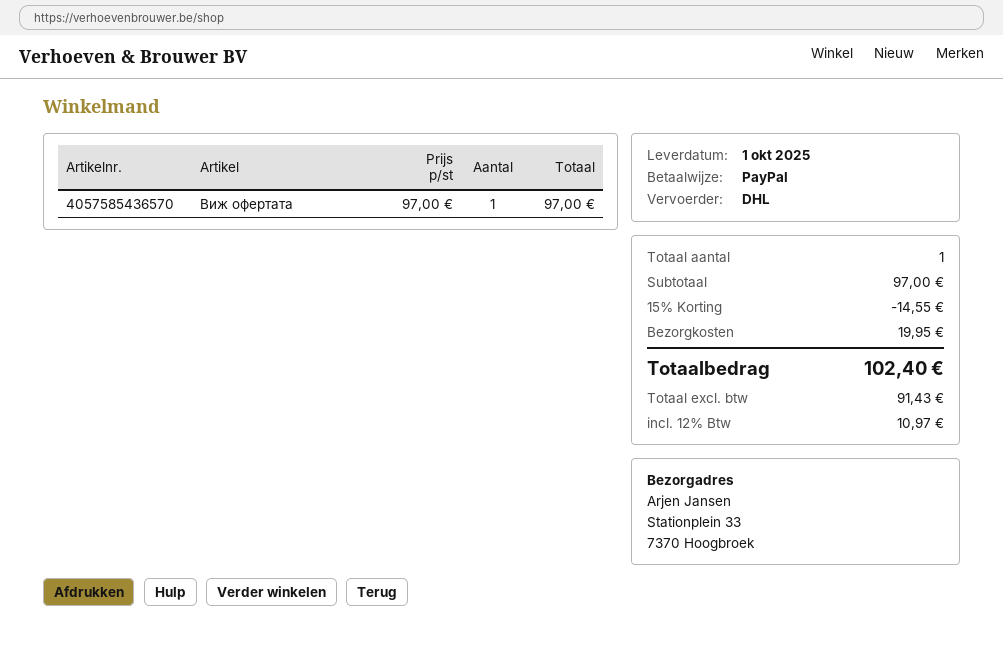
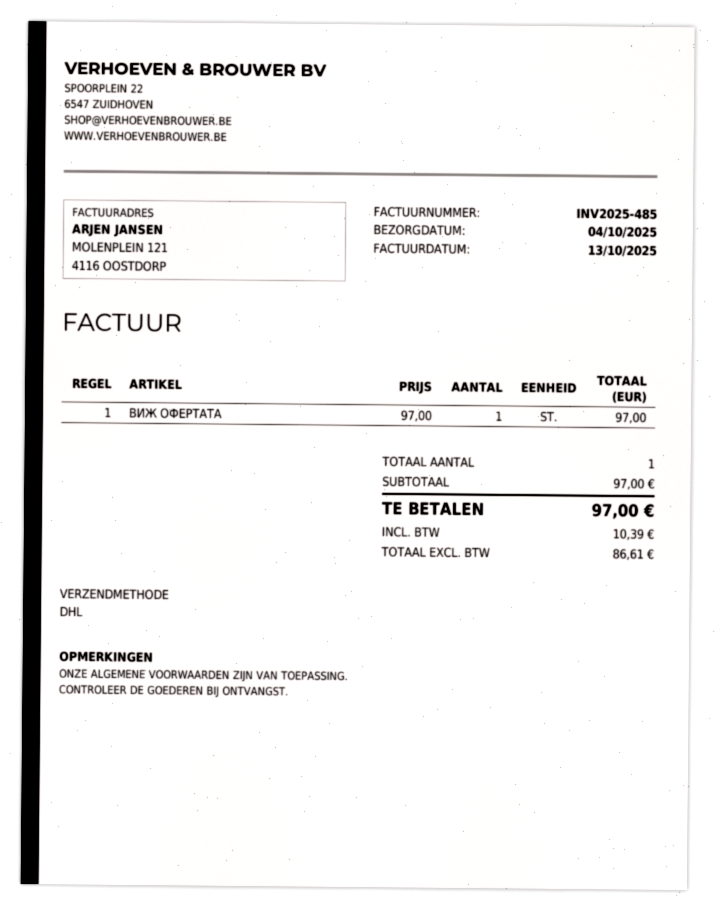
delivery date: 2025-10-01 -> 2025-10-04
discount: 15% = 14.55 -> none
shipping: 19.95 -> none
net: 91.43 -> 86.61
tax: 10.97 -> 10.39
total: 102.40 -> 97.00

